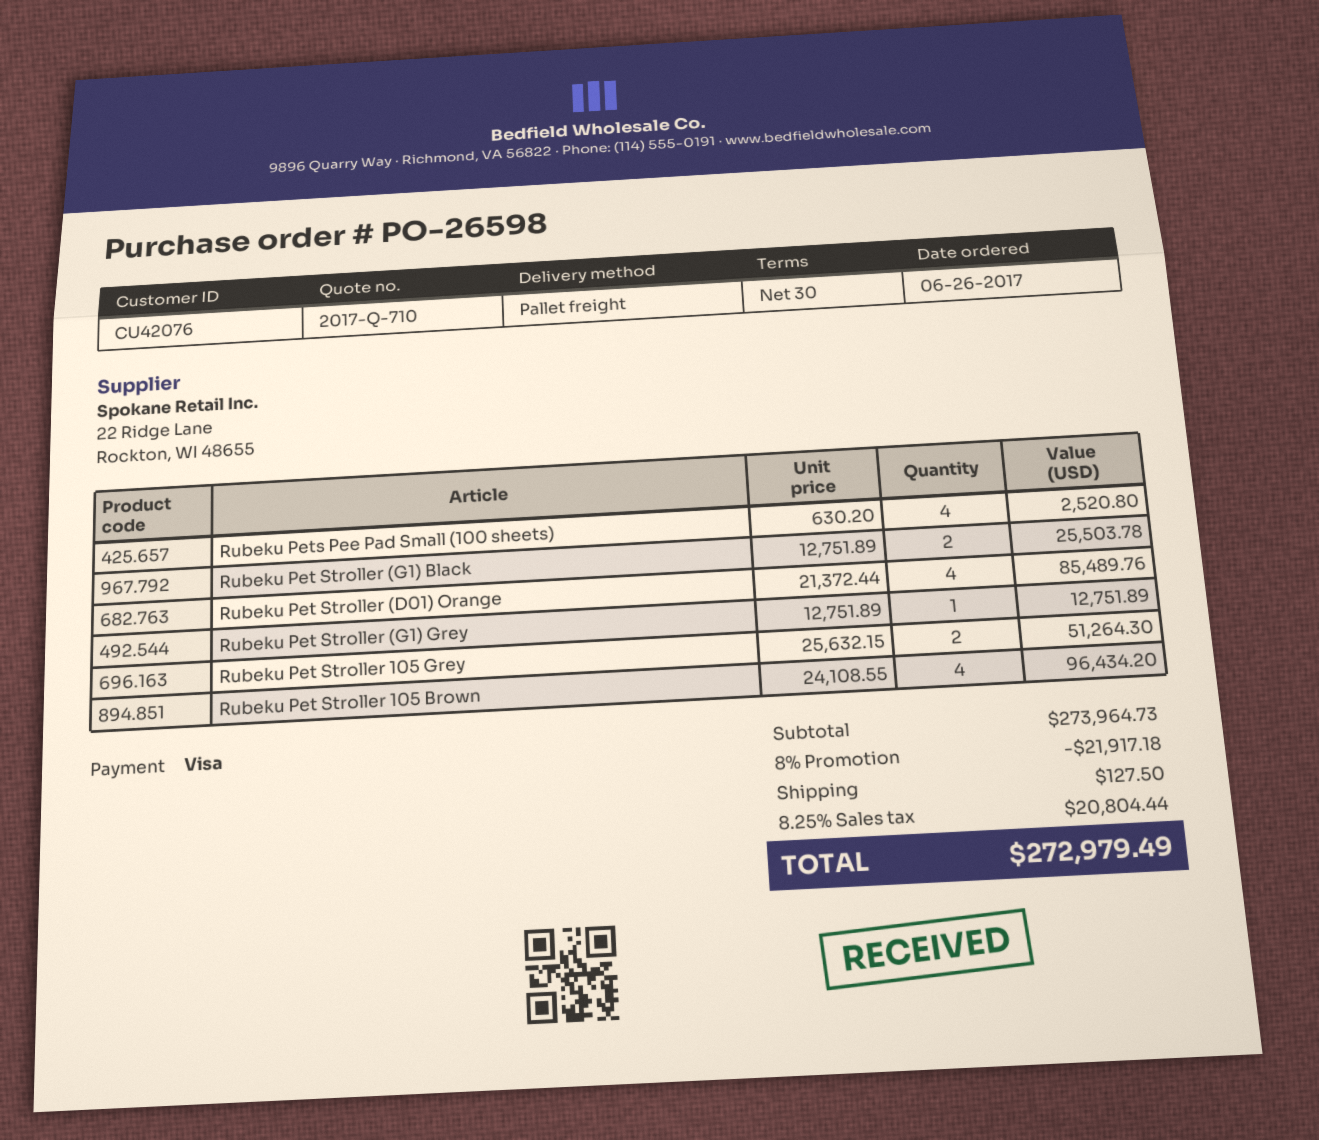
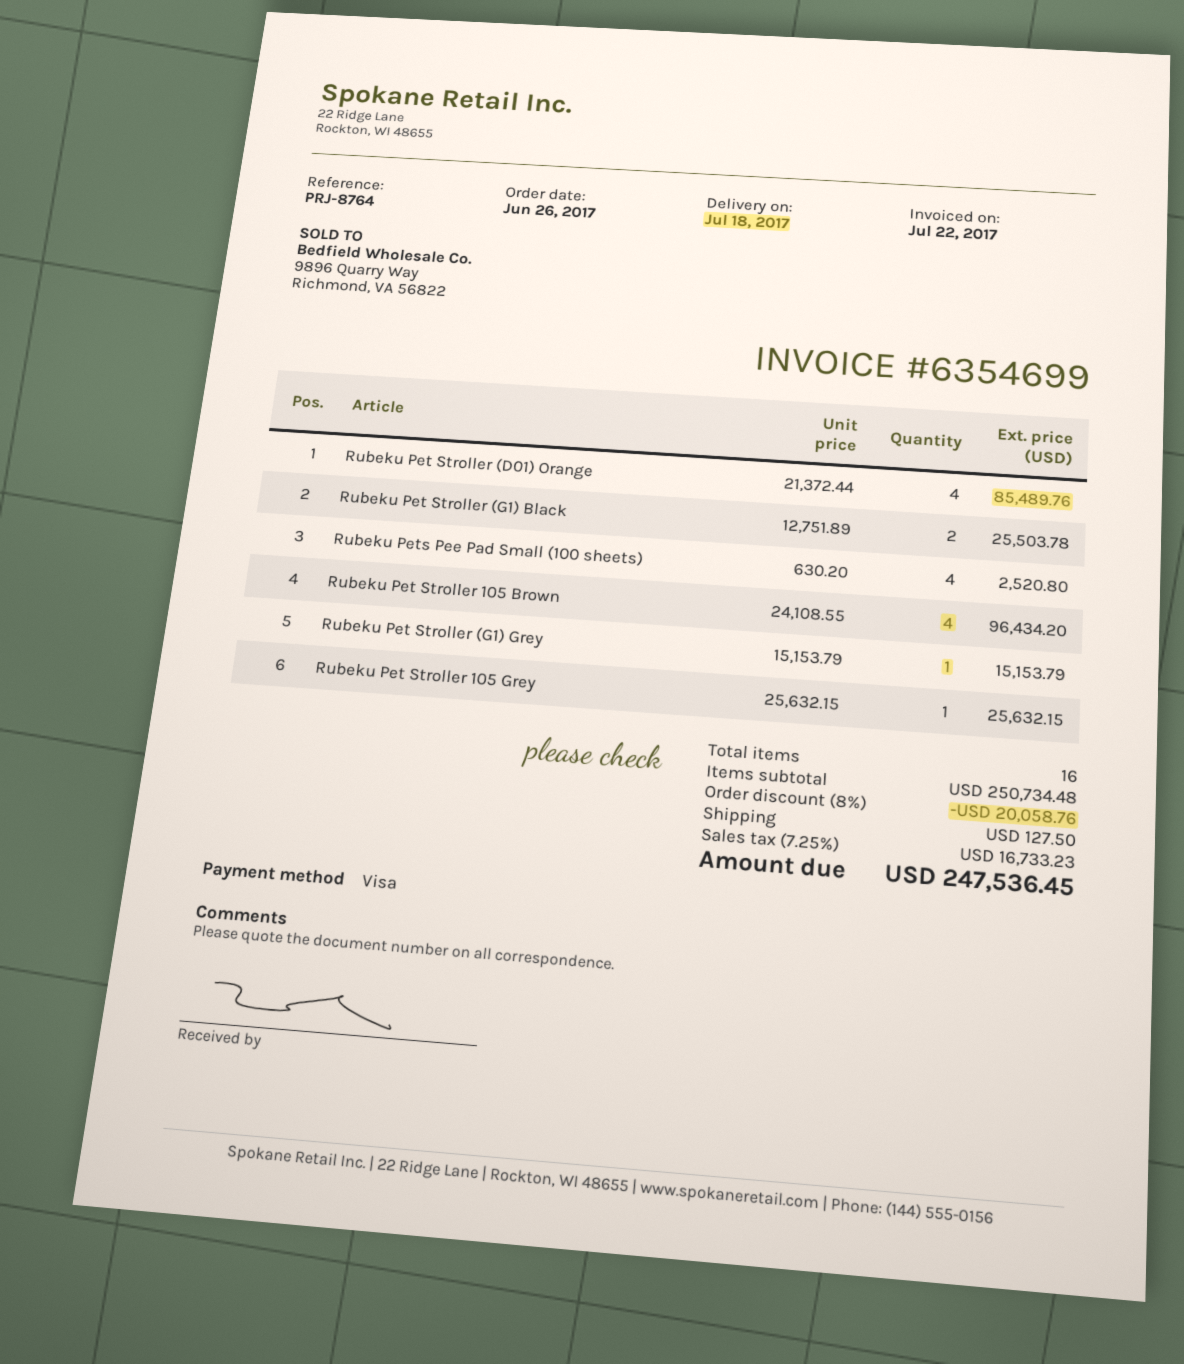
Rubeku Pet Stroller (G1) Grey: 1 x 12751.89 = 12751.89 -> 1 x 15153.79 = 15153.79
Rubeku Pet Stroller 105 Grey: 2 x 25632.15 = 51264.30 -> 1 x 25632.15 = 25632.15
subtotal: 273964.73 -> 250734.48
discount: 8% = 21917.18 -> 8% = 20058.76
tax: 8.25% = 20804.44 -> 7.25% = 16733.23
total: 272979.49 -> 247536.45

